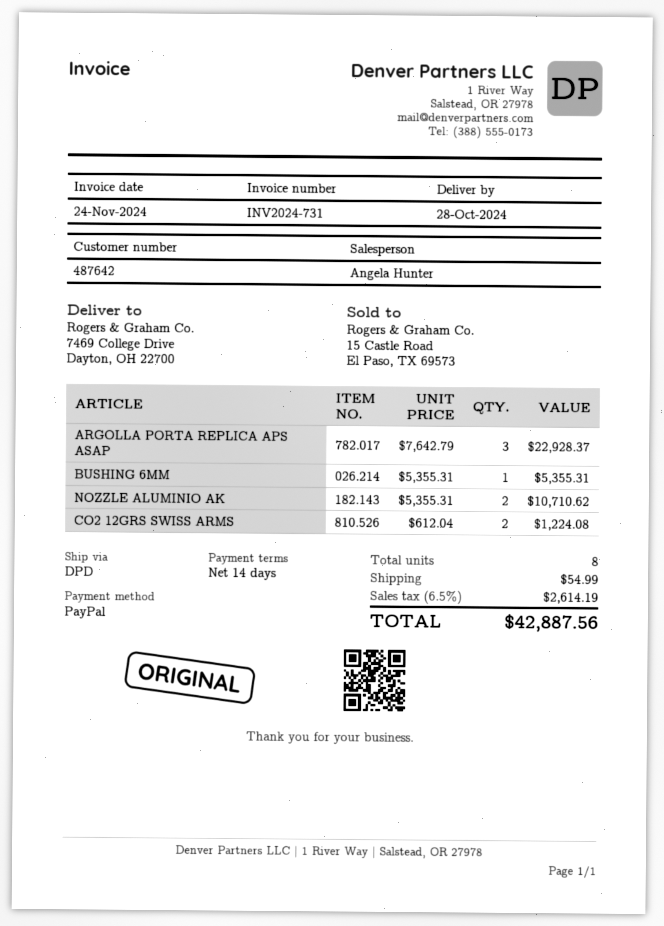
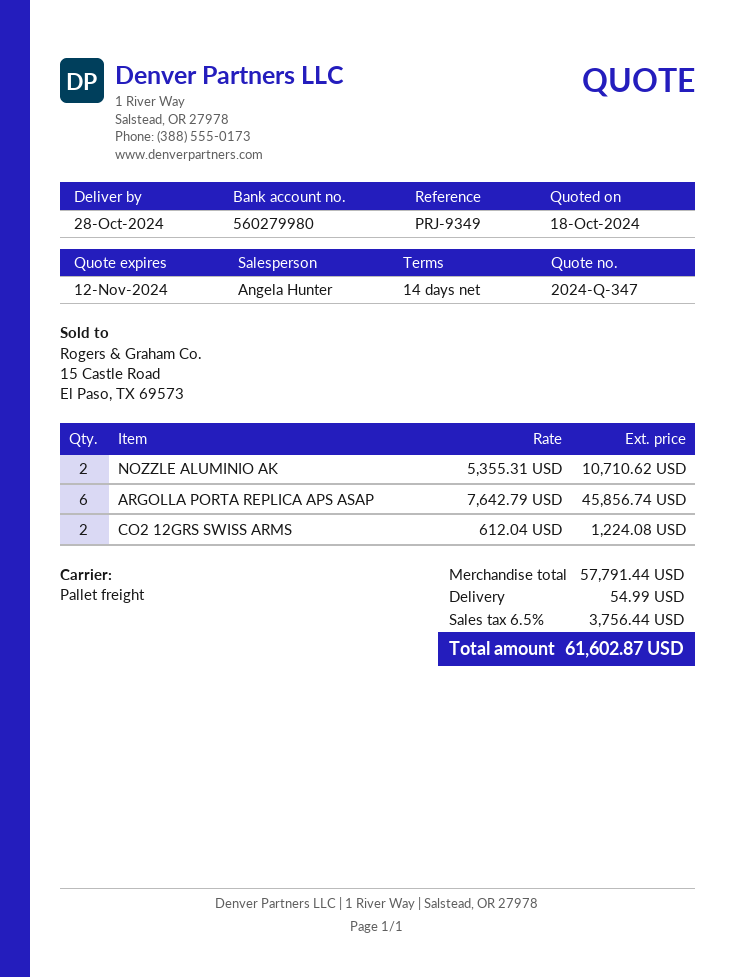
shipping method: DPD -> pallet freight
ARGOLLA PORTA REPLICA APS ASAP: 3 x 7642.79 = 22928.37 -> 6 x 7642.79 = 45856.74
BUSHING 6MM: 1 x 5355.31 = 5355.31 -> none
tax: 6.5% = 2614.19 -> 6.5% = 3756.44
total: 42887.56 -> 61602.87

